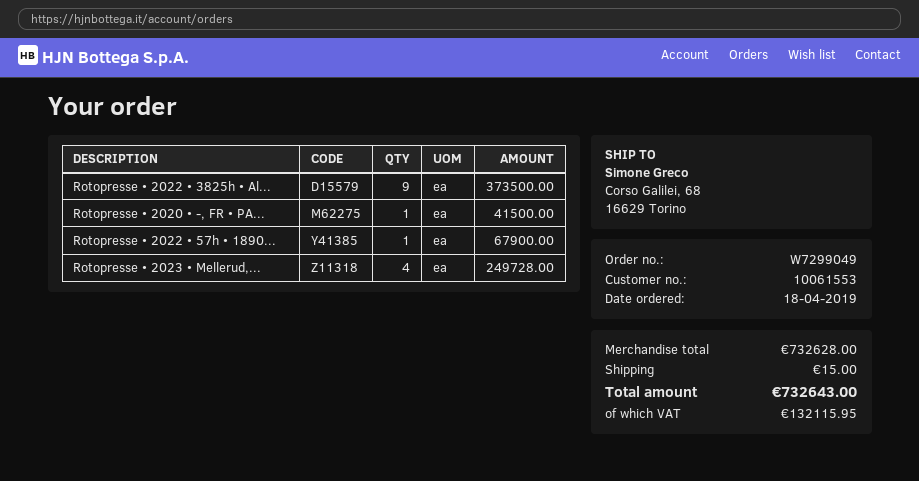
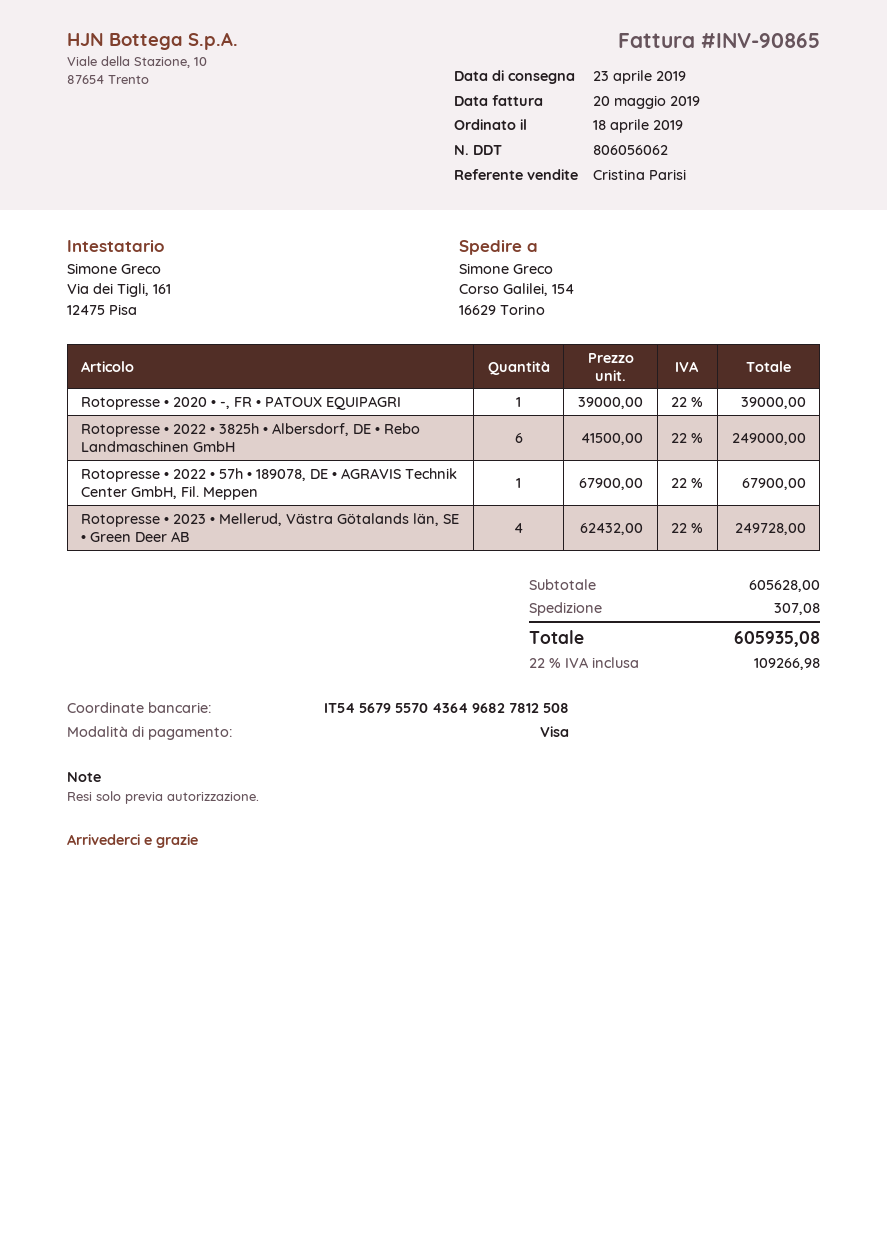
ship to: Corso Galilei, 68, 16629 Torino -> Corso Galilei, 154, 16629 Torino
Rotopresse • 2022 • 3825h • Al...: 9 for 373500.00 -> 6 for 249000.00
Rotopresse • 2020 • -, FR • PA...: 1 for 41500.00 -> 1 for 39000.00
subtotal: 732628.00 -> 605628.00
shipping: 15.00 -> 307.08
tax: 132115.95 -> 109266.98
total: 732643.00 -> 605935.08

